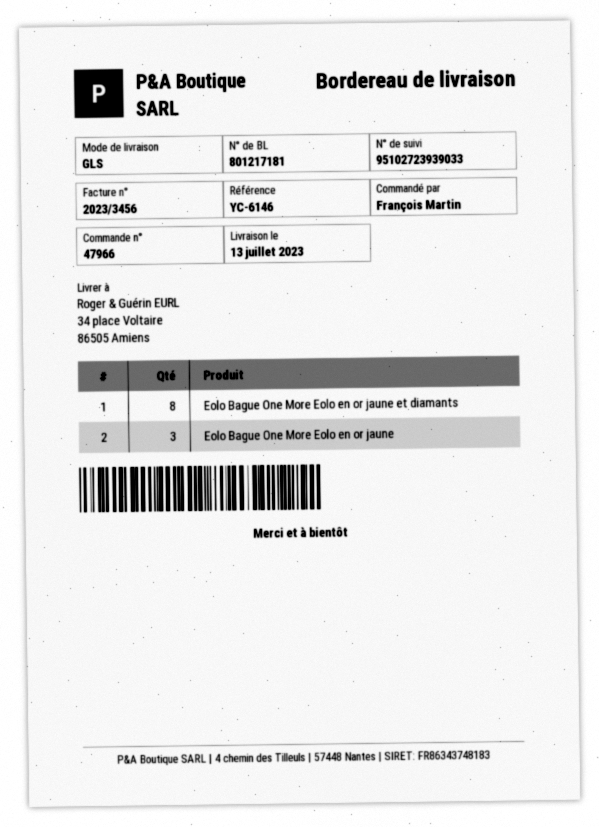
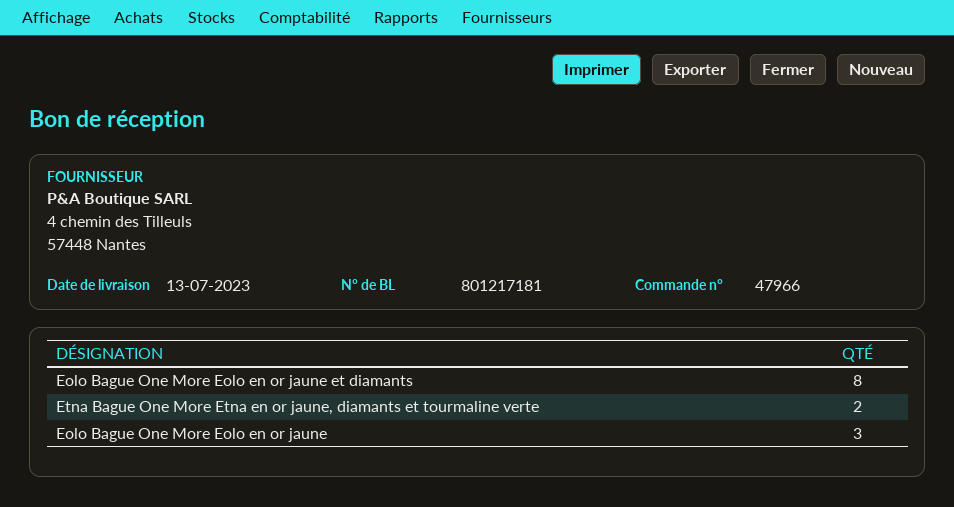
Etna Bague One More Etna en or jaune, diamants et tourmaline verte: none -> 2

